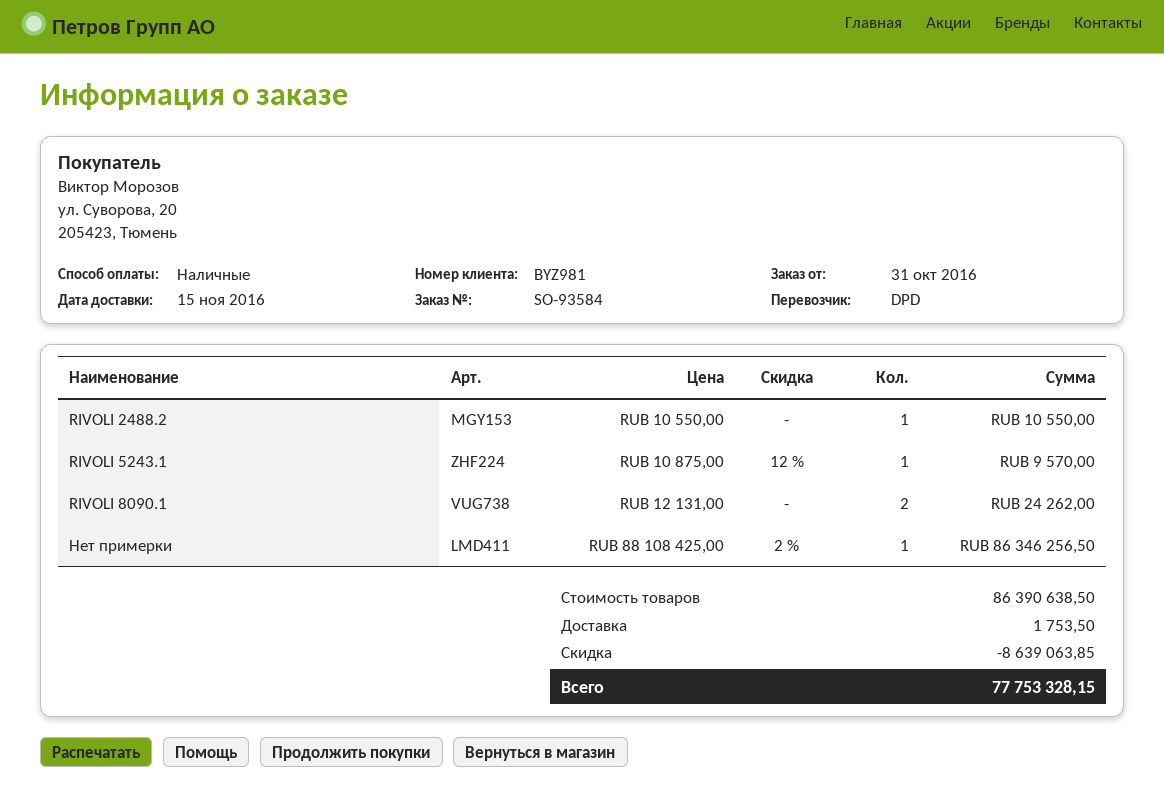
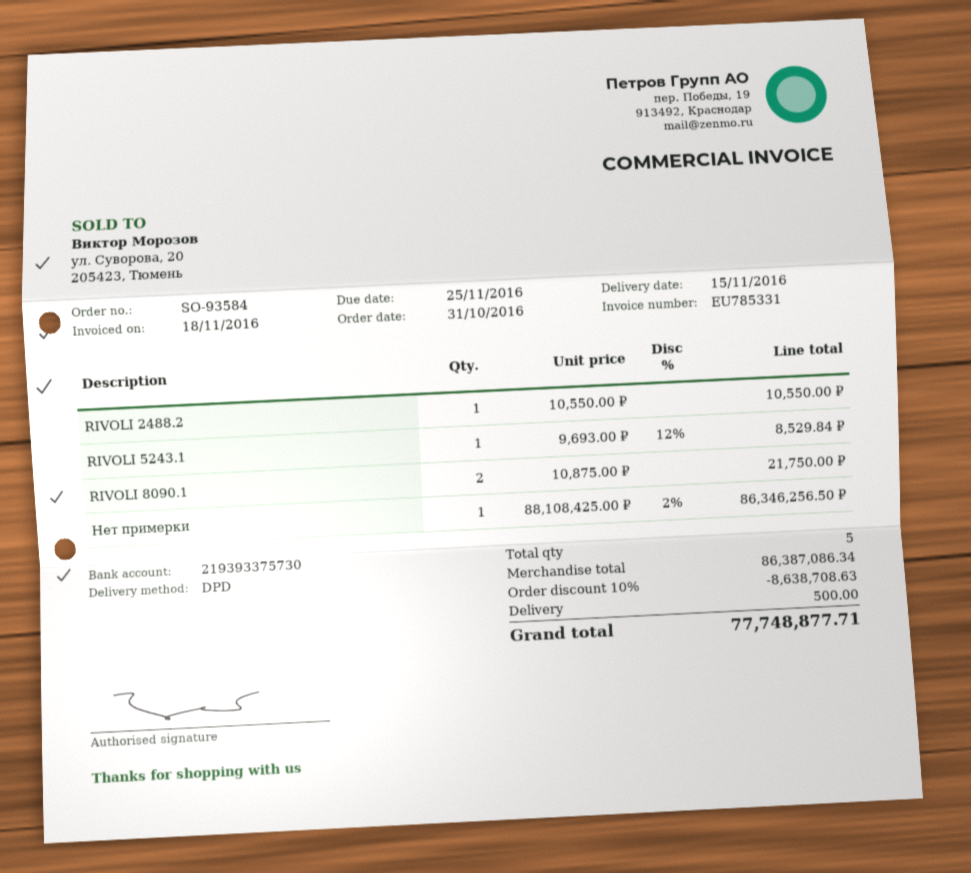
RIVOLI 5243.1: 1 x 10875.00 - 12% = 9570.00 -> 1 x 9693.00 - 12% = 8529.84
RIVOLI 8090.1: 2 x 12131.00 = 24262.00 -> 2 x 10875.00 = 21750.00
subtotal: 86390638.50 -> 86387086.34
discount: 8639063.85 -> 8638708.63
shipping: 1753.50 -> 500.00
total: 77753328.15 -> 77748877.71

